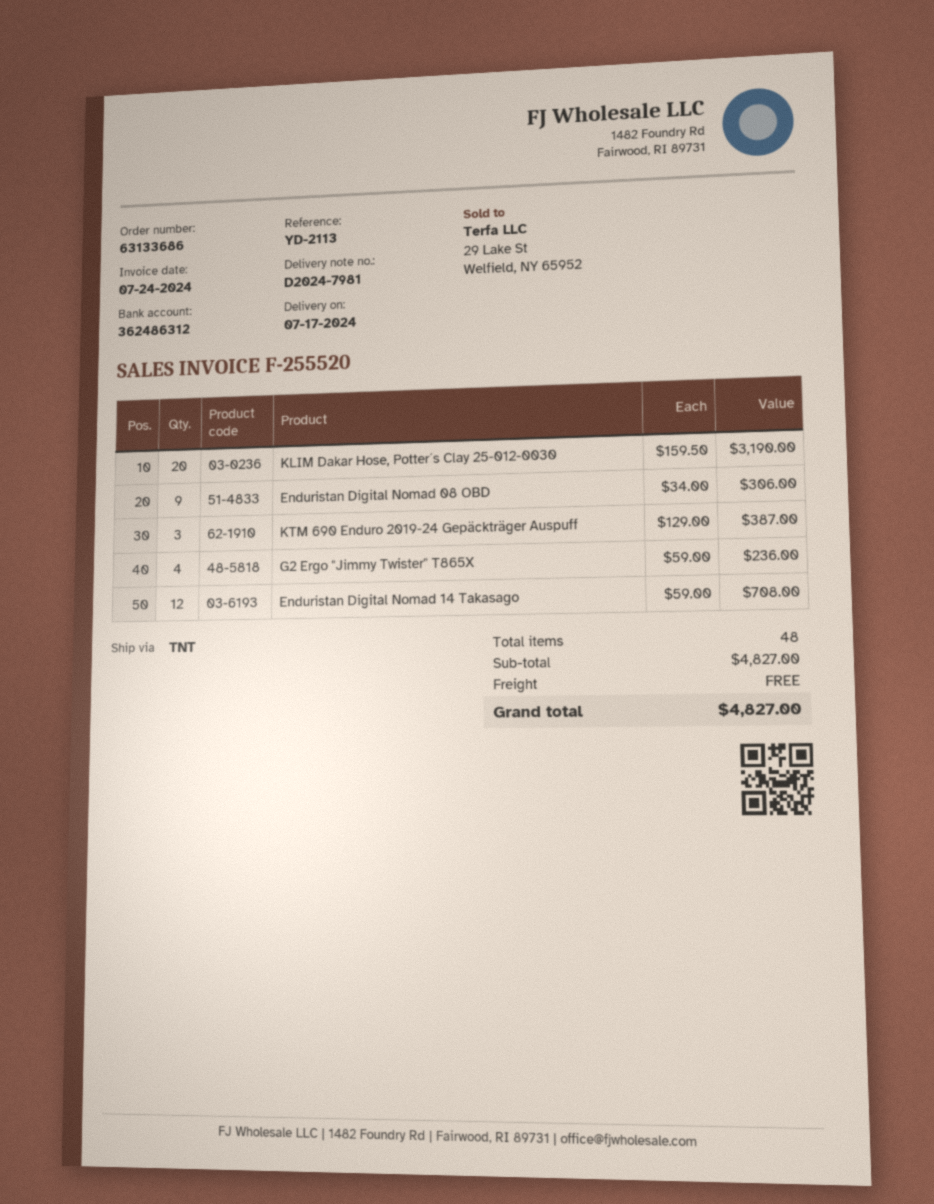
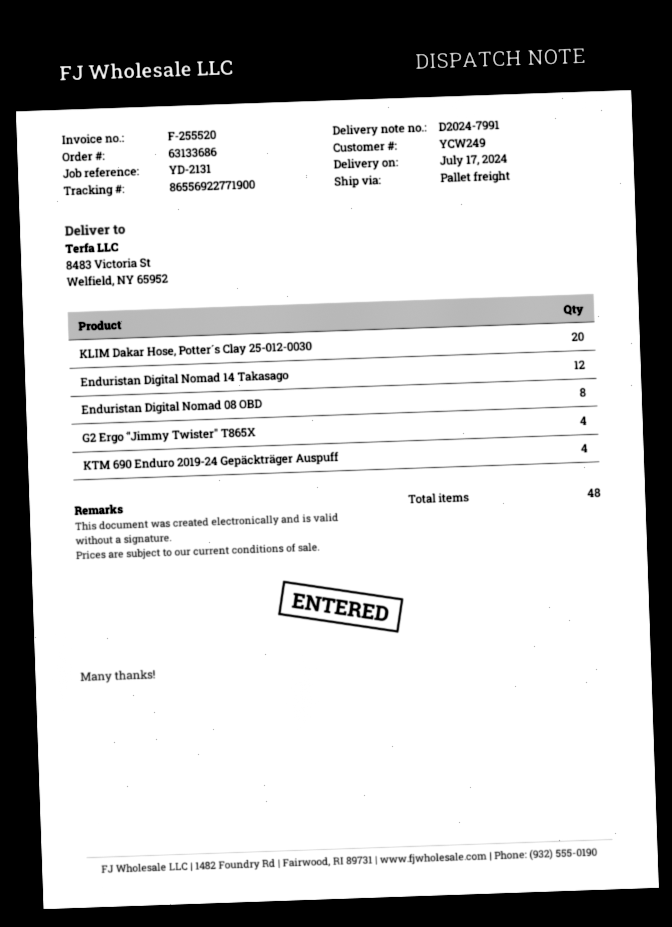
delivery note number: D2024-7981 -> D2024-7991
reference: YD-2113 -> YD-2131
shipping method: TNT -> pallet freight
Enduristan Digital Nomad 08 OBD: 9 -> 8
KTM 690 Enduro 2019-24 Gepäckträger Auspuff: 3 -> 4

